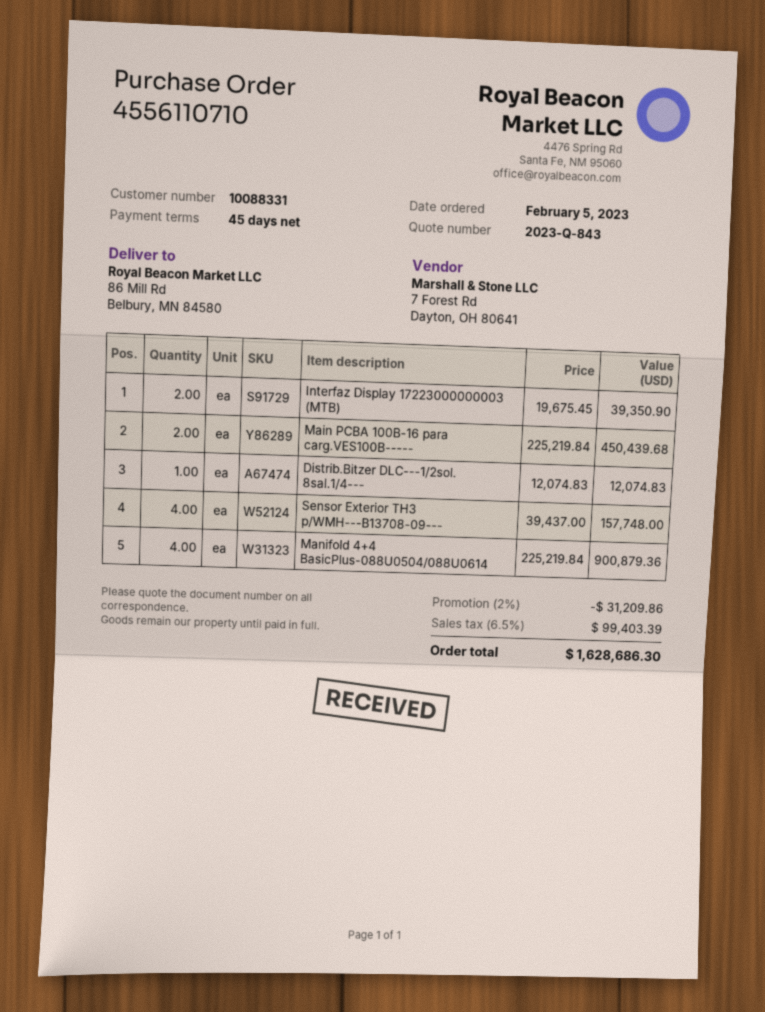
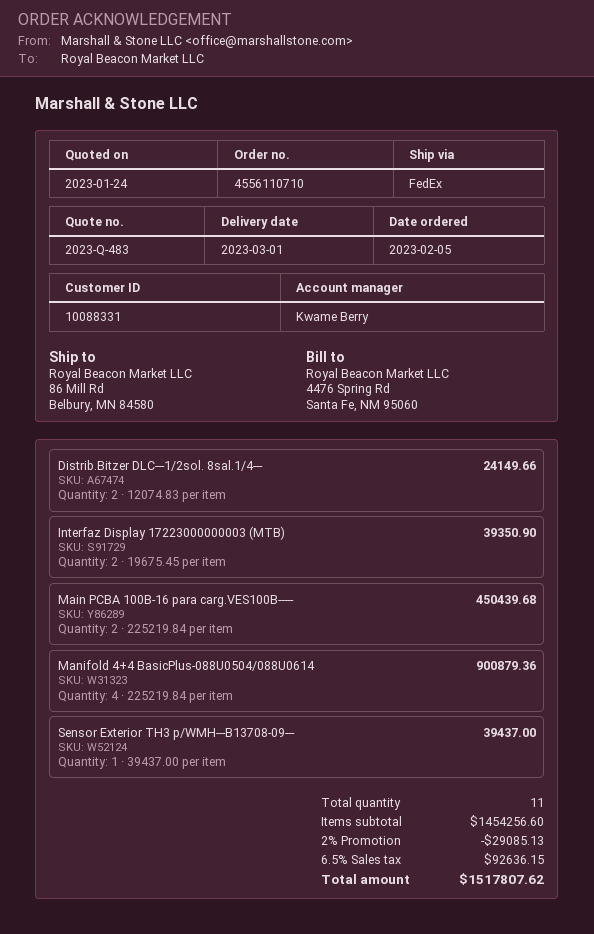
quote number: 2023-Q-843 -> 2023-Q-483
Distrib.Bitzer DLC---1/2sol. 8sal.1/4---: 1 x 12074.83 = 12074.83 -> 2 x 12074.83 = 24149.66
Sensor Exterior TH3 p/WMH---B13708-09---: 4 x 39437.00 = 157748.00 -> 1 x 39437.00 = 39437.00
discount: 2% = 31209.86 -> 2% = 29085.13
tax: 6.5% = 99403.39 -> 6.5% = 92636.15
total: 1628686.30 -> 1517807.62

